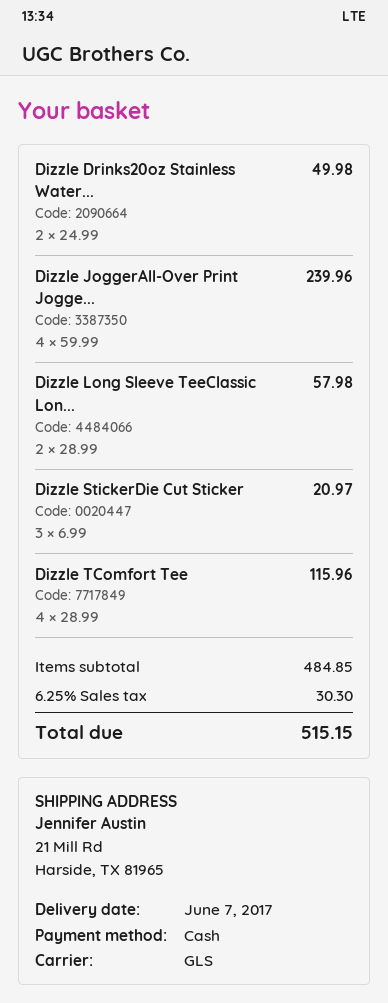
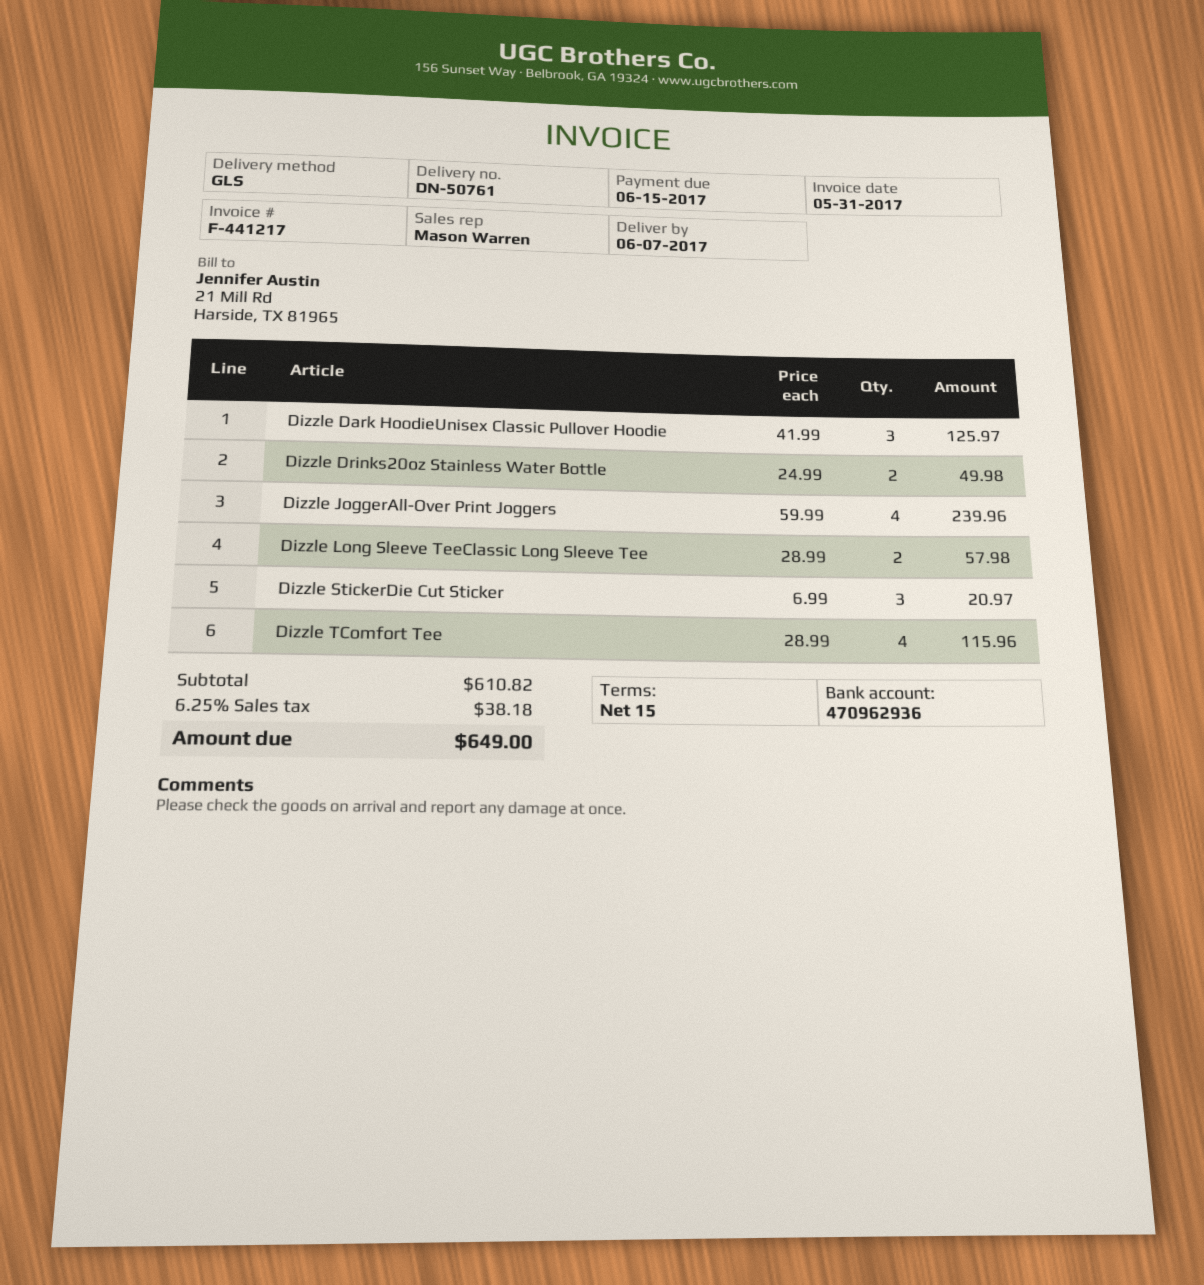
Dizzle Dark HoodieUnisex Classic Pullover Hoodie: none -> 3 x 41.99 = 125.97
subtotal: 484.85 -> 610.82
tax: 6.25% = 30.30 -> 6.25% = 38.18
total: 515.15 -> 649.00

